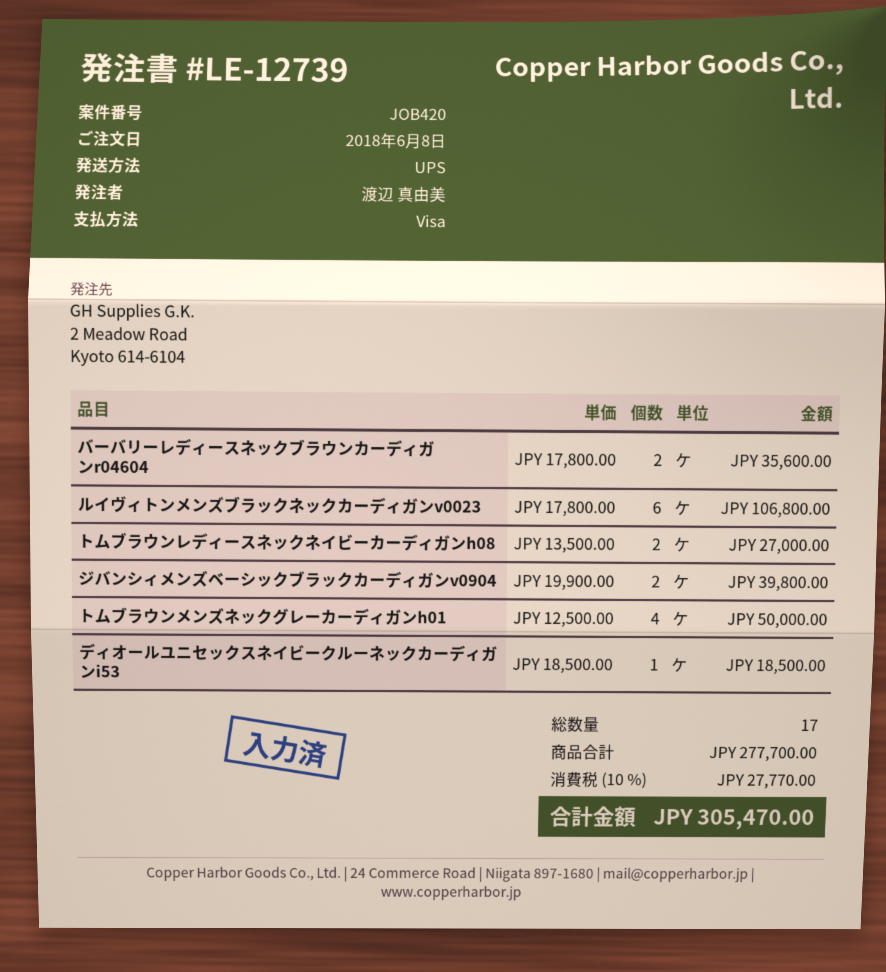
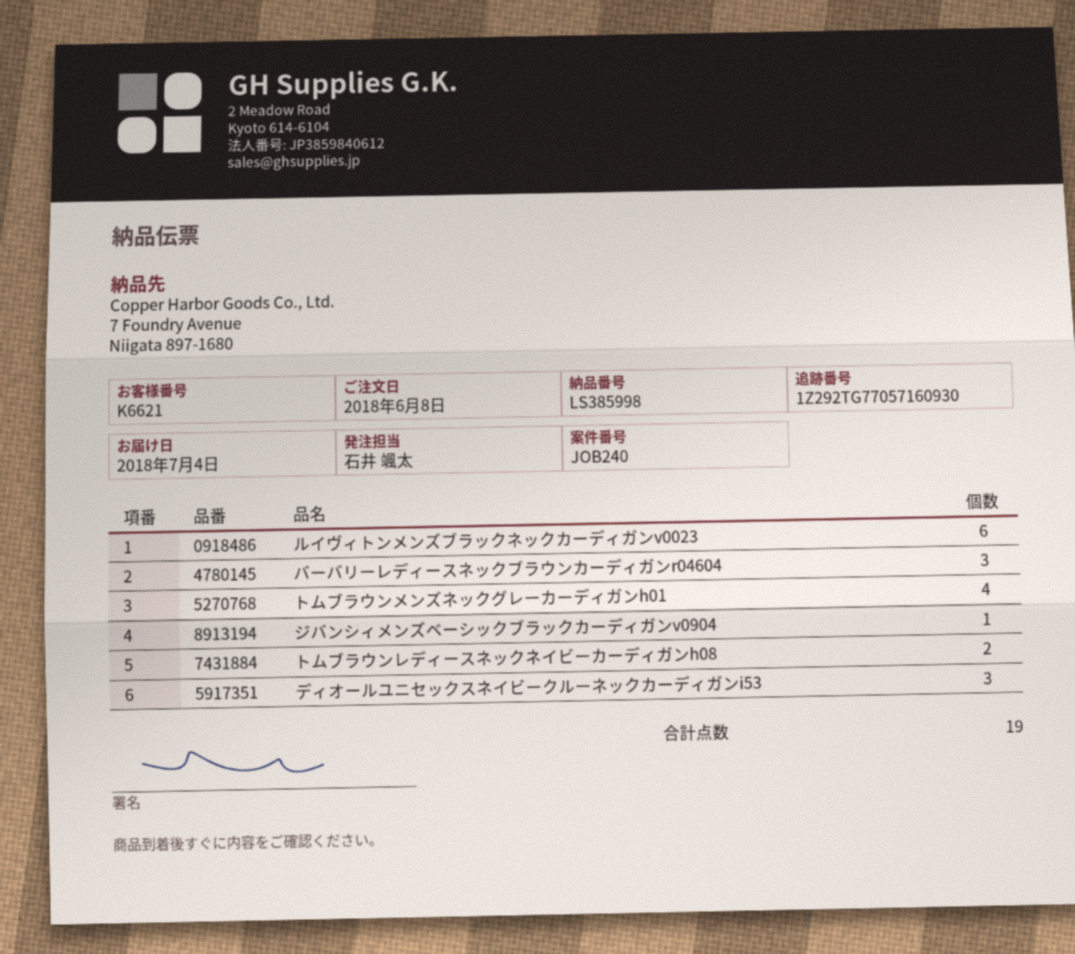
reference: JOB420 -> JOB240
ordered by: 渡辺 真由美 -> 石井 颯太
バーバリーレディースネックブラウンカーディガンr04604: 2 -> 3
ジバンシィメンズベーシックブラックカーディガンv0904: 2 -> 1
ディオールユニセックスネイビークルーネックカーディガンi53: 1 -> 3
total quantity: 17 -> 19

